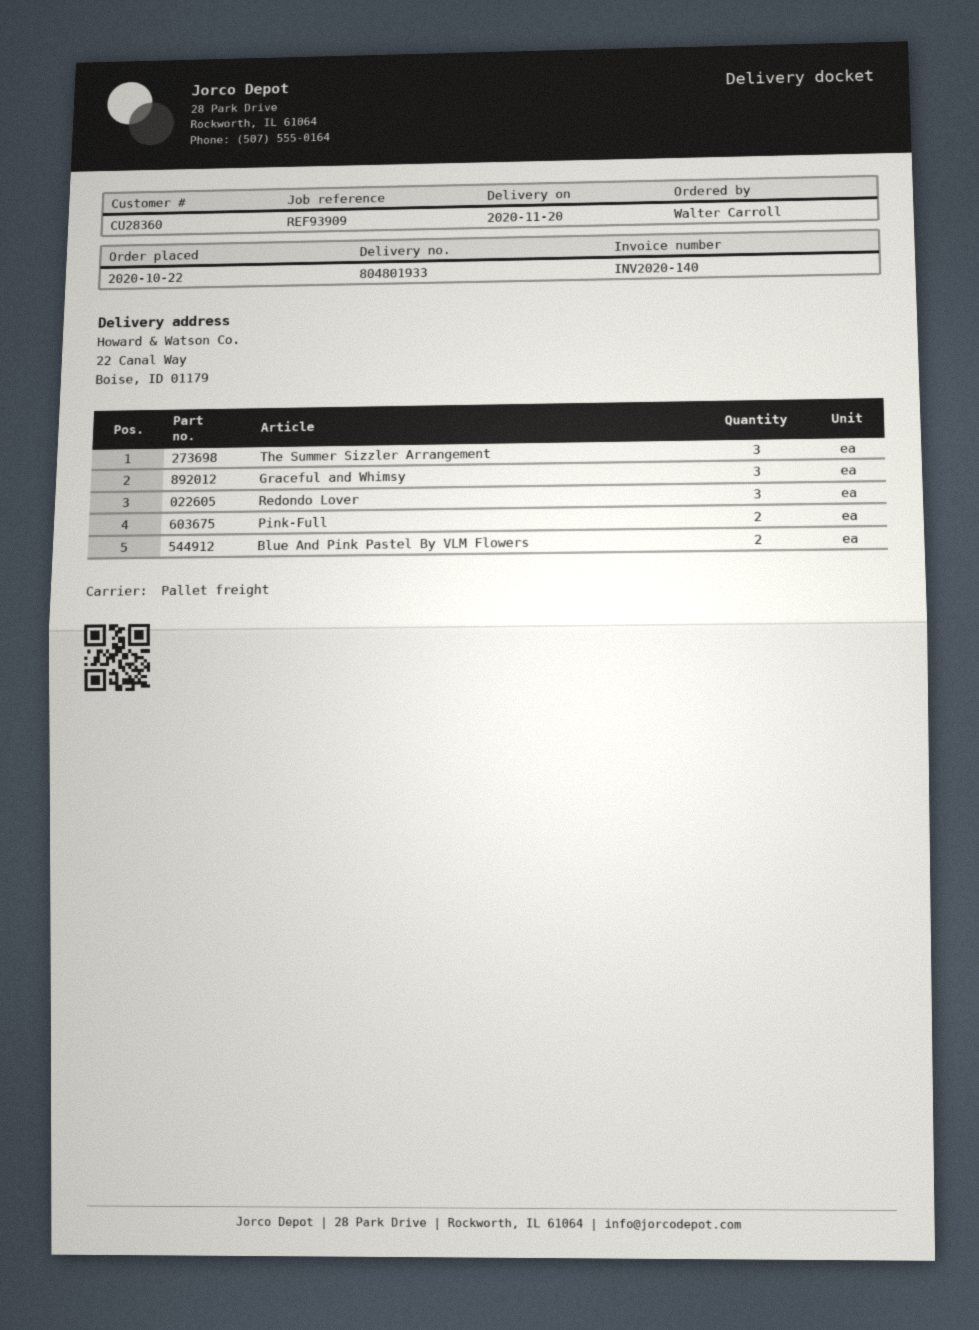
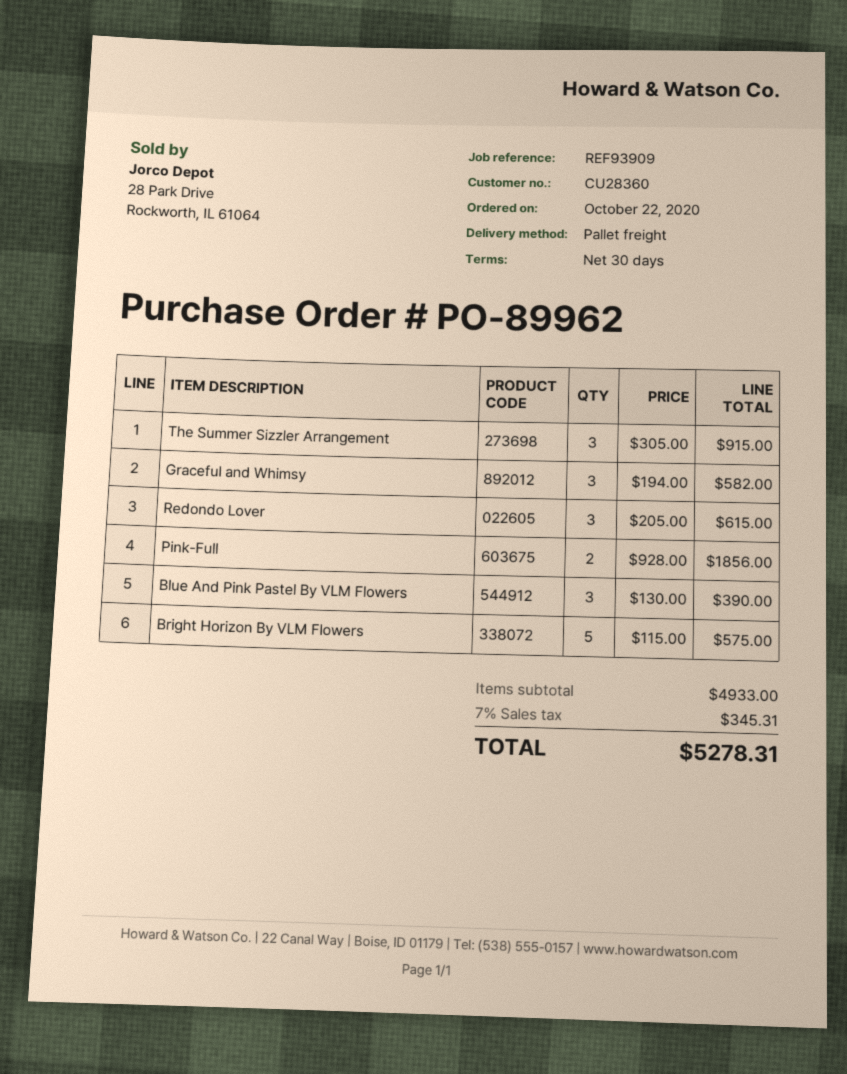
Blue And Pink Pastel By VLM Flowers: 2 -> 3
Bright Horizon By VLM Flowers: none -> 5

